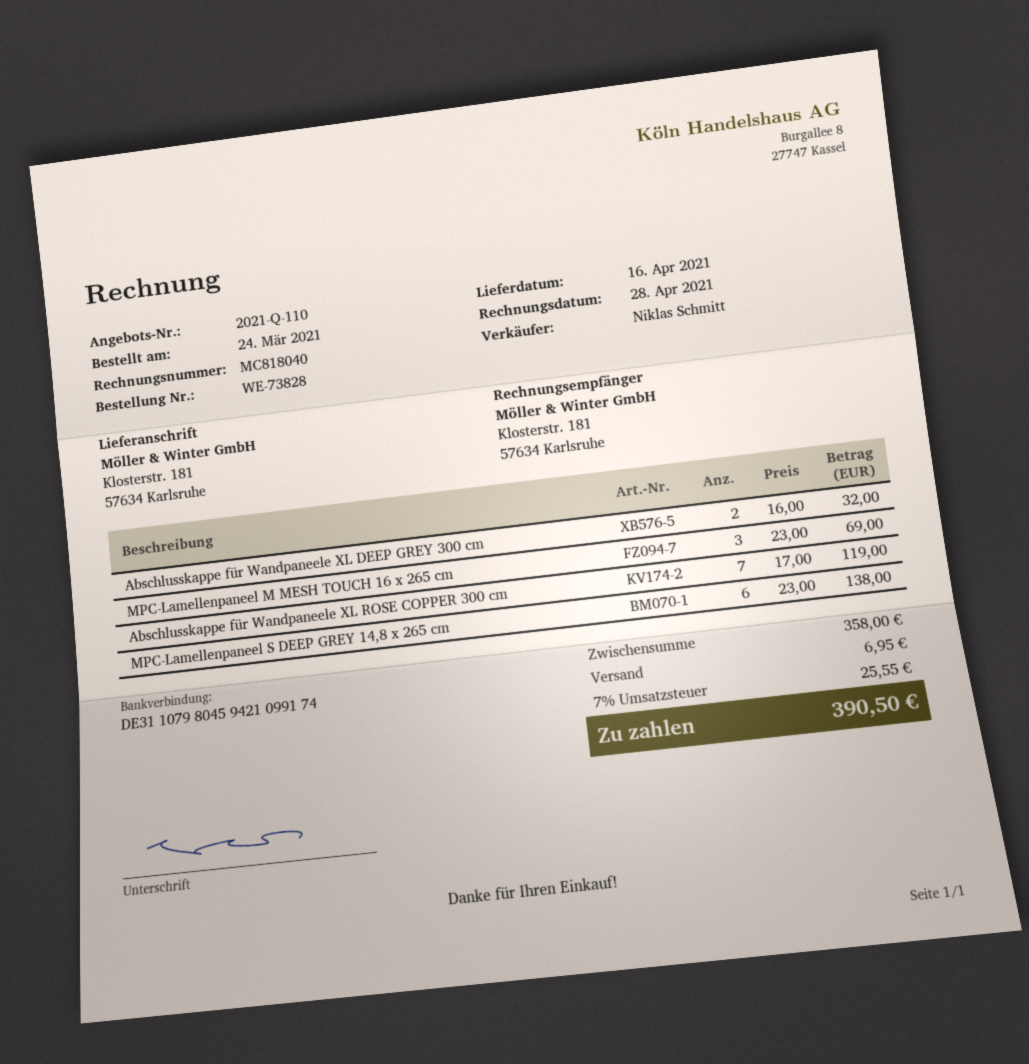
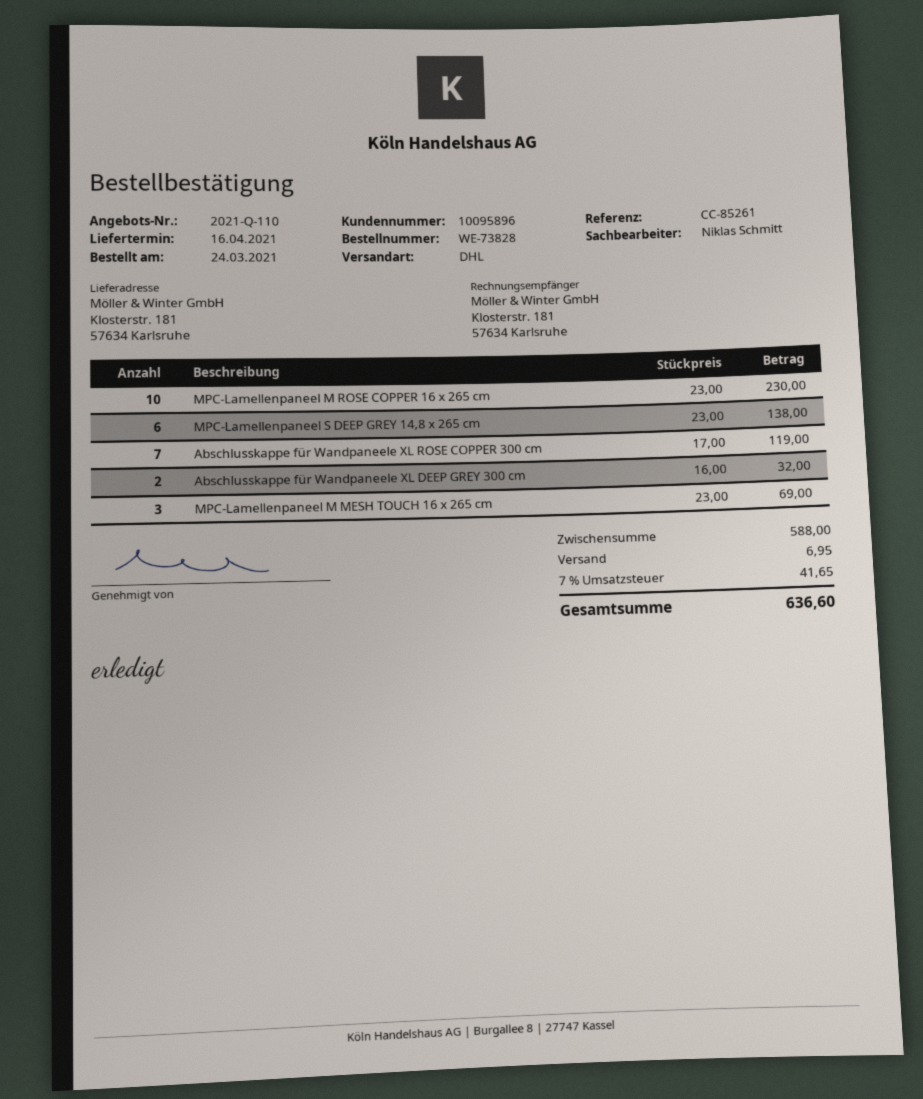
MPC-Lamellenpaneel M ROSE COPPER 16 x 265 cm: none -> 10 x 23.00 = 230.00
subtotal: 358.00 -> 588.00
tax: 7% = 25.55 -> 7% = 41.65
total: 390.50 -> 636.60

